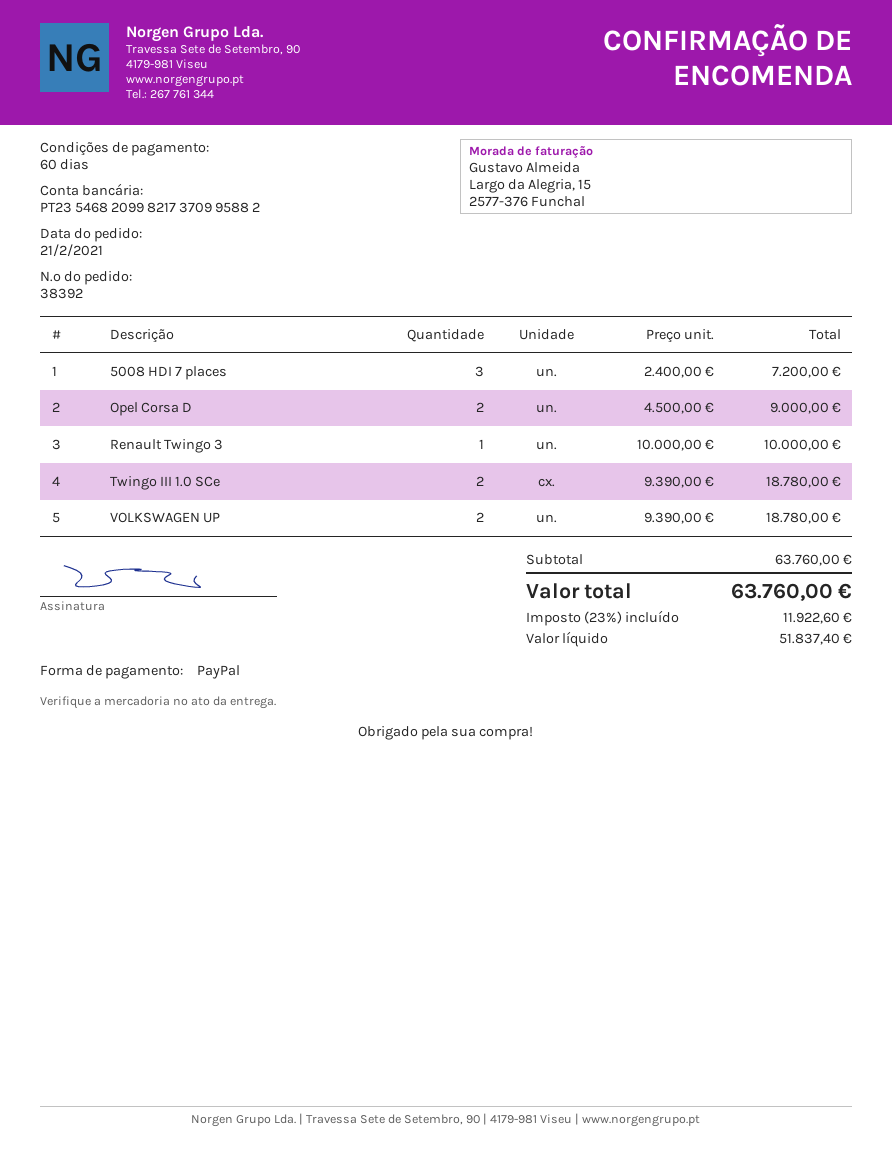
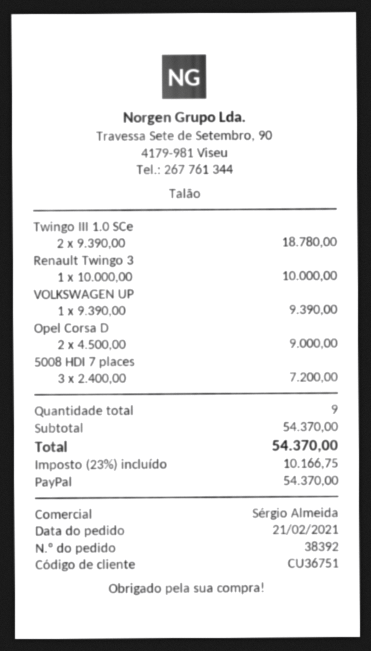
VOLKSWAGEN UP: 2 x 9390.00 = 18780.00 -> 1 x 9390.00 = 9390.00
subtotal: 63760.00 -> 54370.00
tax: 23% = 11922.60 -> 23% = 10166.75
total: 63760.00 -> 54370.00

